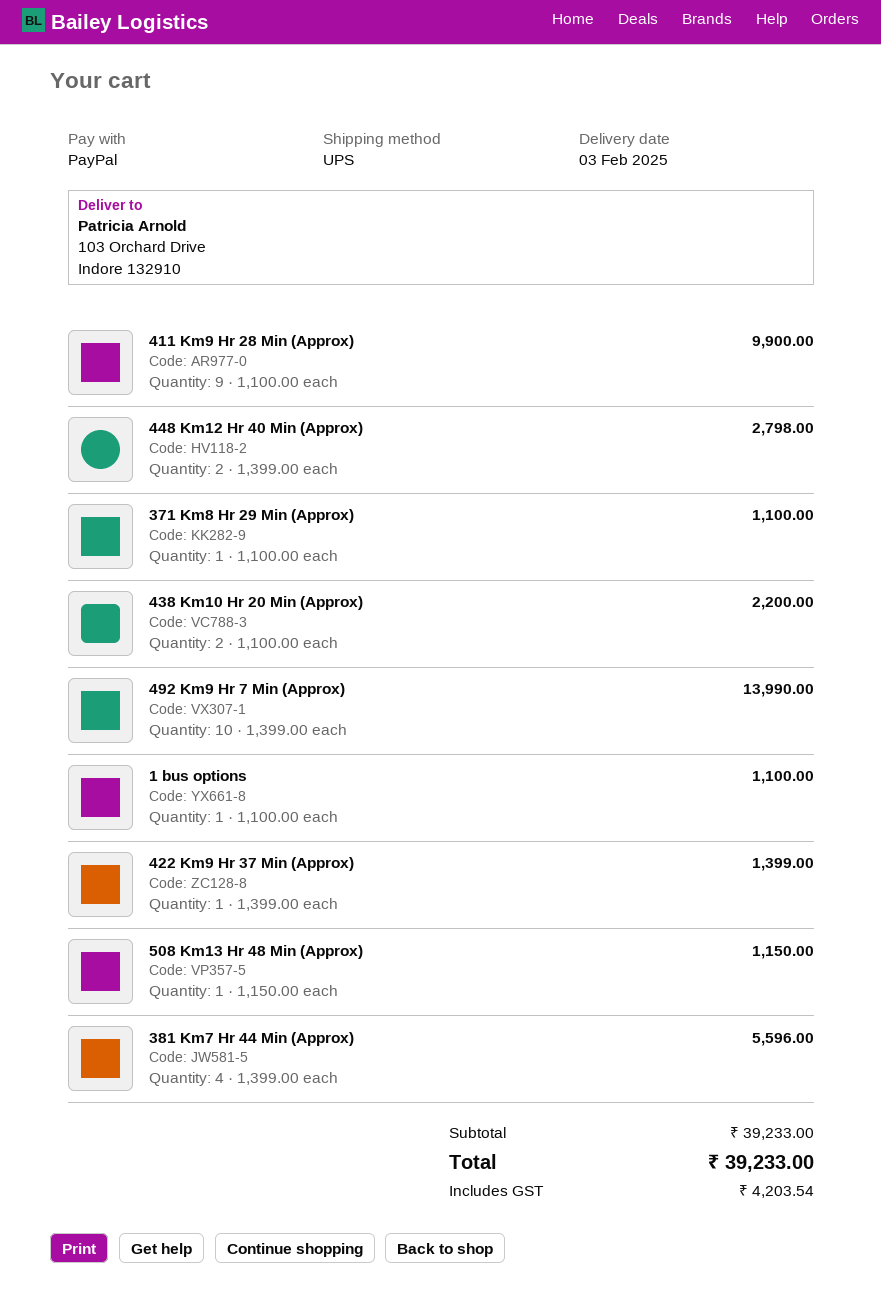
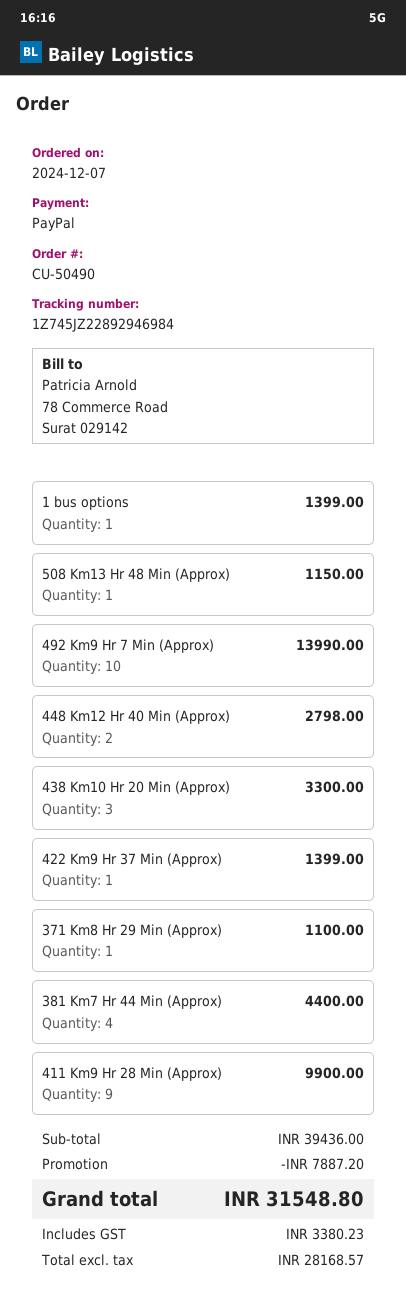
438 Km10 Hr 20 Min (Approx): 2 for 2200.00 -> 3 for 3300.00
1 bus options: 1 for 1100.00 -> 1 for 1399.00
381 Km7 Hr 44 Min (Approx): 4 for 5596.00 -> 4 for 4400.00
subtotal: 39233.00 -> 39436.00
discount: none -> 7887.20
tax: 4203.54 -> 3380.23
total: 39233.00 -> 31548.80

